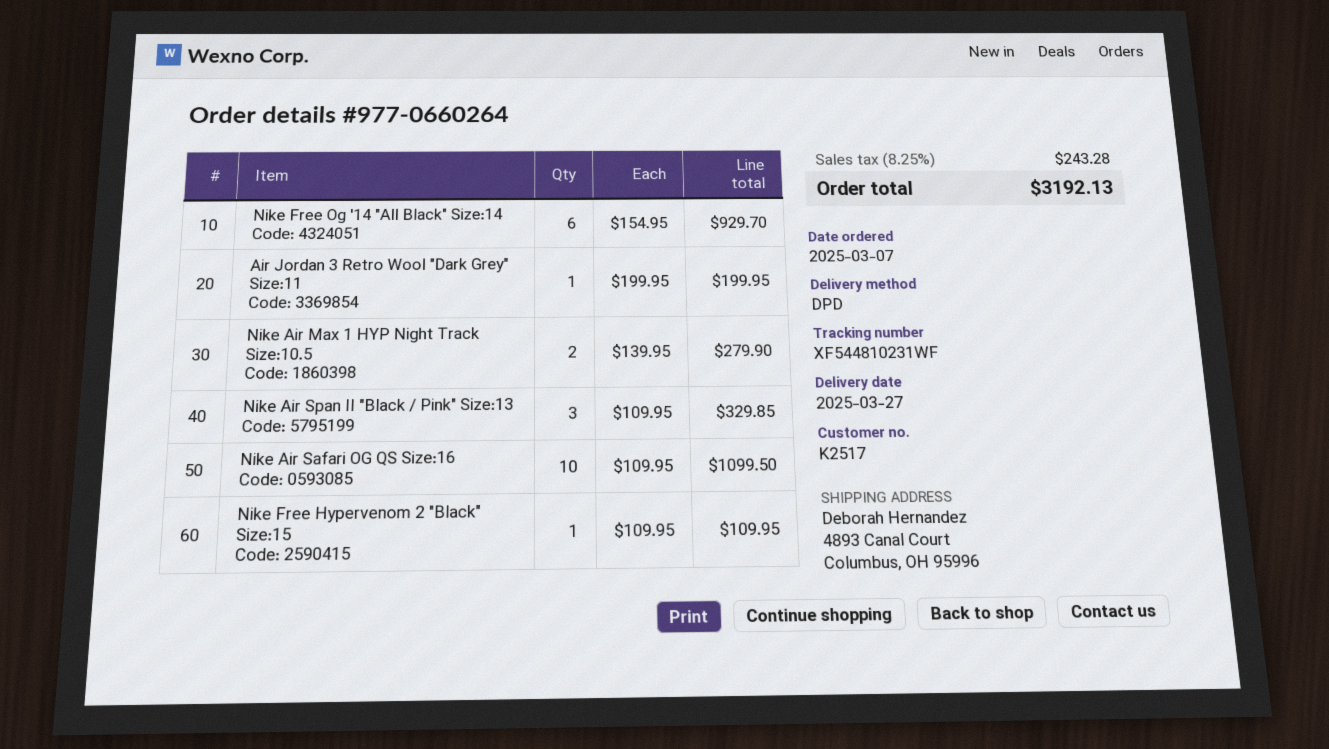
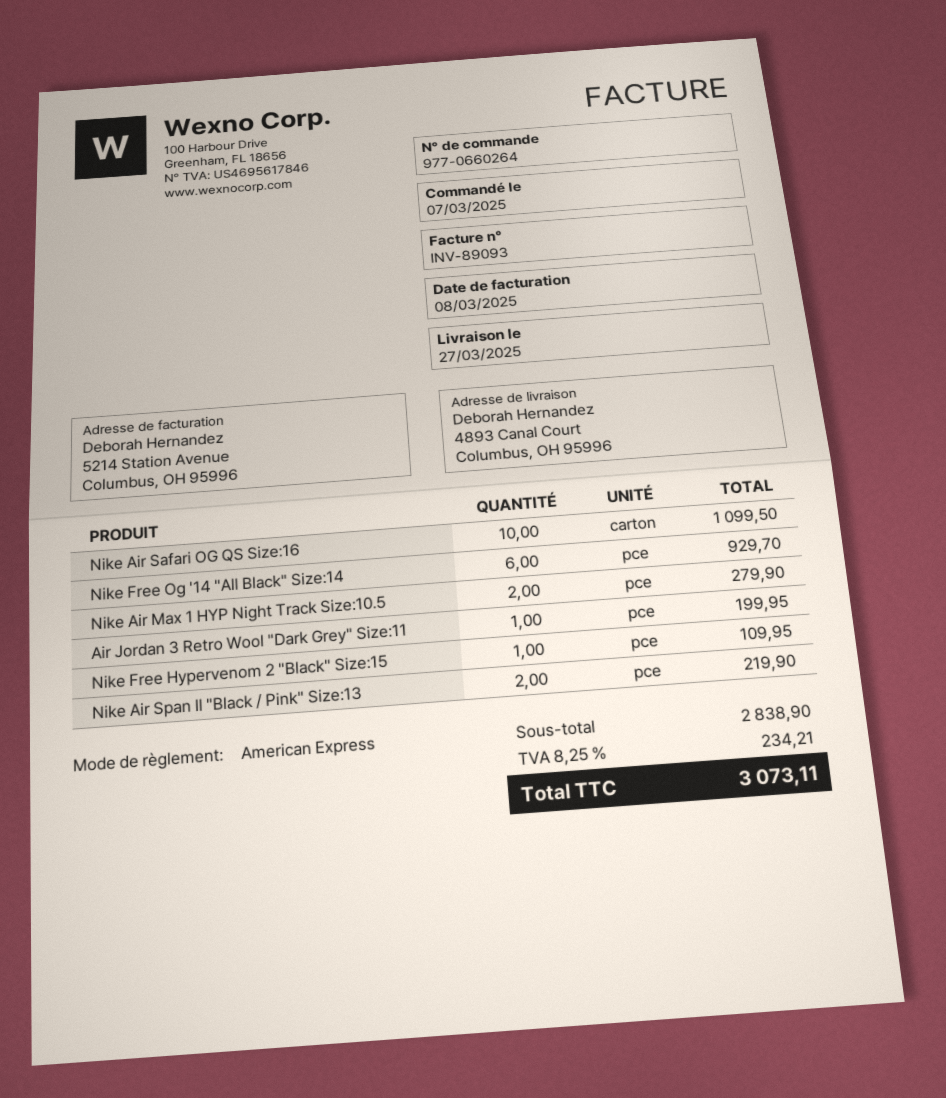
Nike Air Span II "Black / Pink" Size:13: 3 for 329.85 -> 2 for 219.90
tax: 8.25% = 243.28 -> 8.25% = 234.21
total: 3192.13 -> 3073.11

